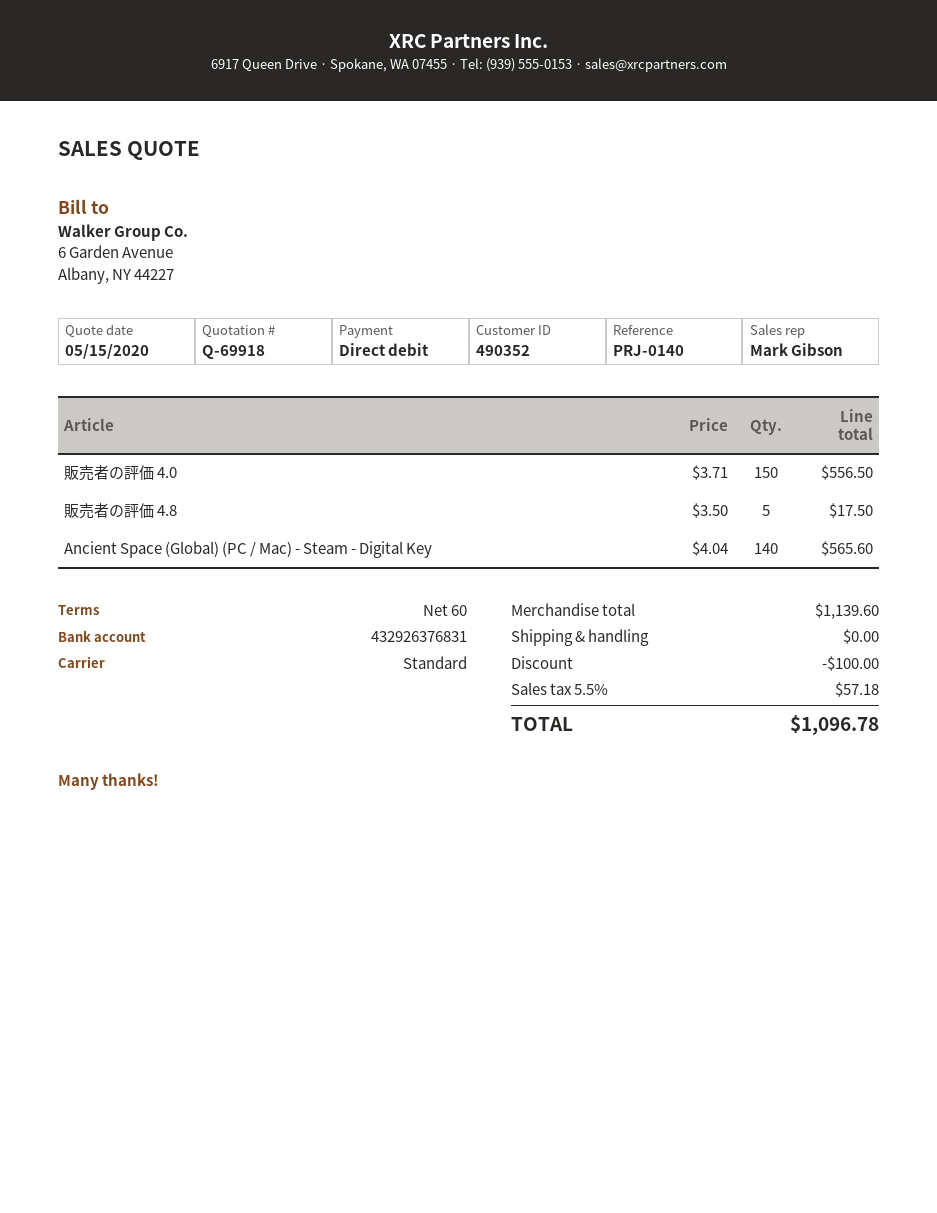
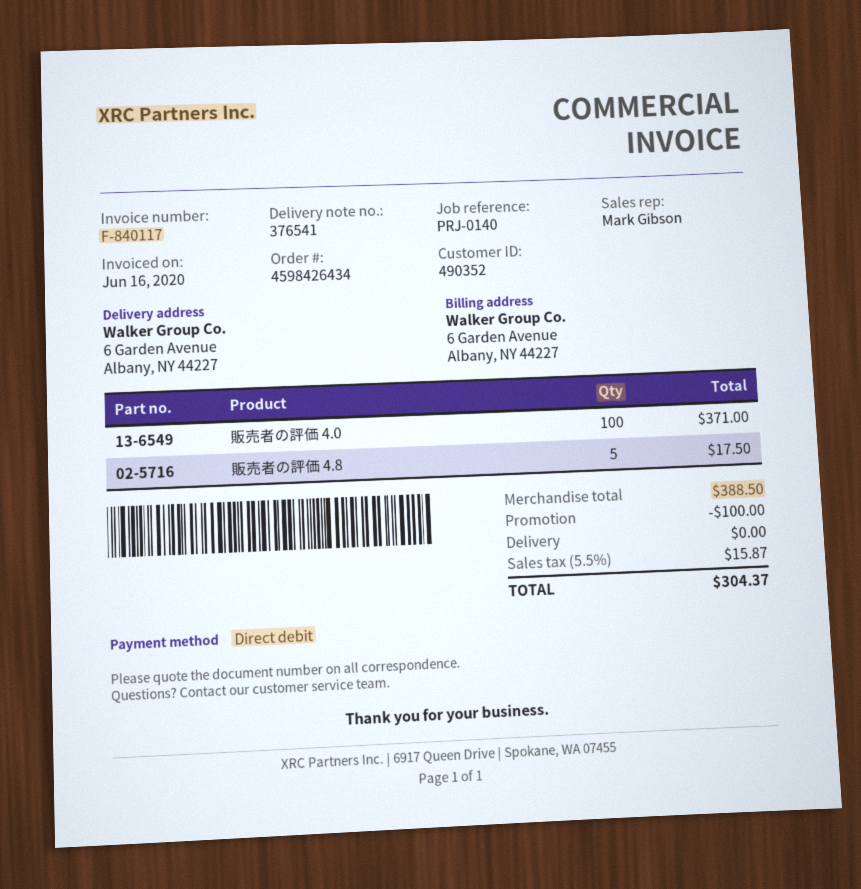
販売者の評価 4.0: 150 for 556.50 -> 100 for 371.00
Ancient Space (Global) (PC / Mac) - Steam - Digital Key: 140 for 565.60 -> none
subtotal: 1139.60 -> 388.50
tax: 5.5% = 57.18 -> 5.5% = 15.87
total: 1096.78 -> 304.37

